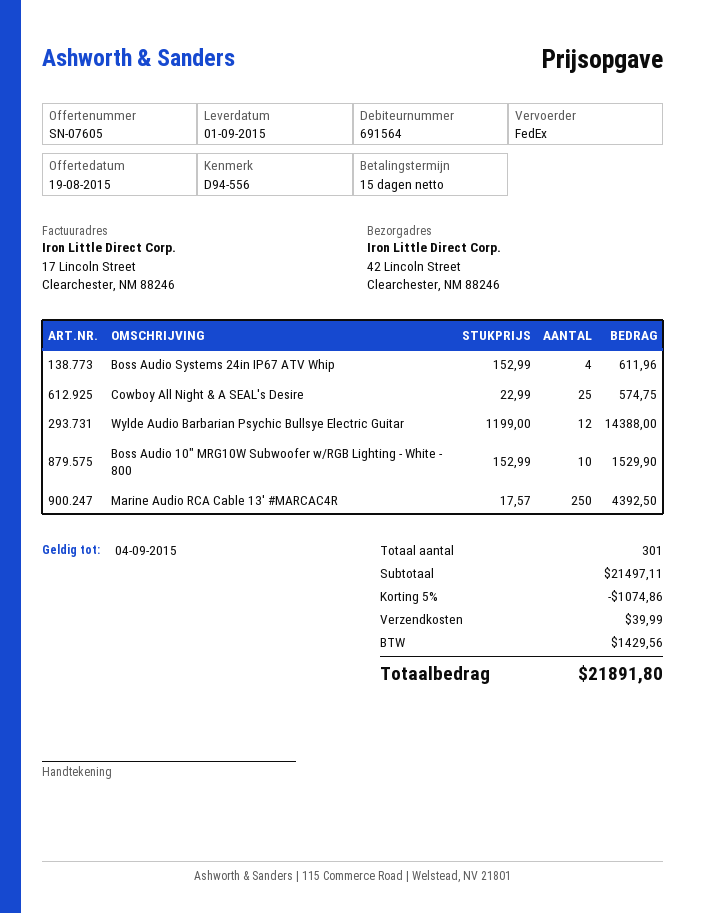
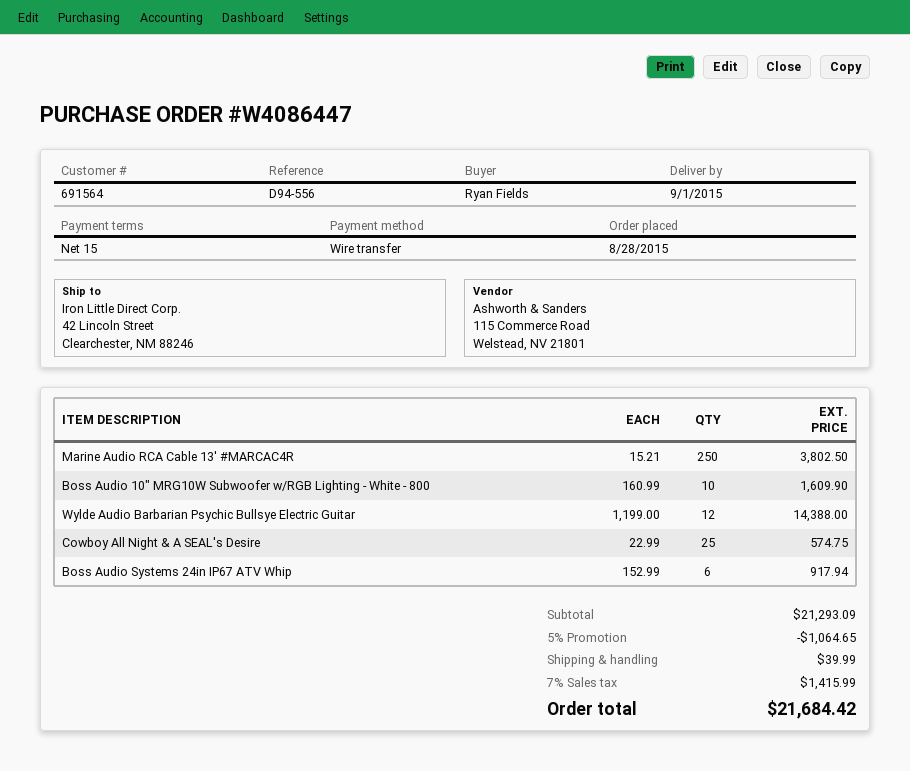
Boss Audio Systems 24in IP67 ATV Whip: 4 x 152.99 = 611.96 -> 6 x 152.99 = 917.94
Boss Audio 10" MRG10W Subwoofer w/RGB Lighting - White - 800: 10 x 152.99 = 1529.90 -> 10 x 160.99 = 1609.90
Marine Audio RCA Cable 13' #MARCAC4R: 250 x 17.57 = 4392.50 -> 250 x 15.21 = 3802.50
subtotal: 21497.11 -> 21293.09
discount: 5% = 1074.86 -> 5% = 1064.65
tax: 1429.56 -> 1415.99
total: 21891.80 -> 21684.42

